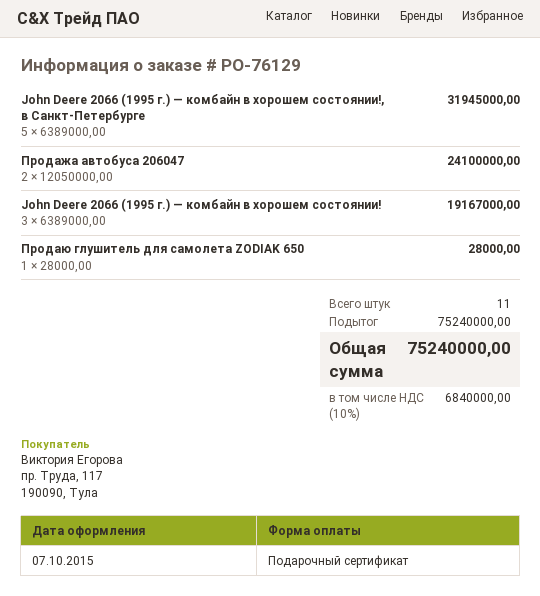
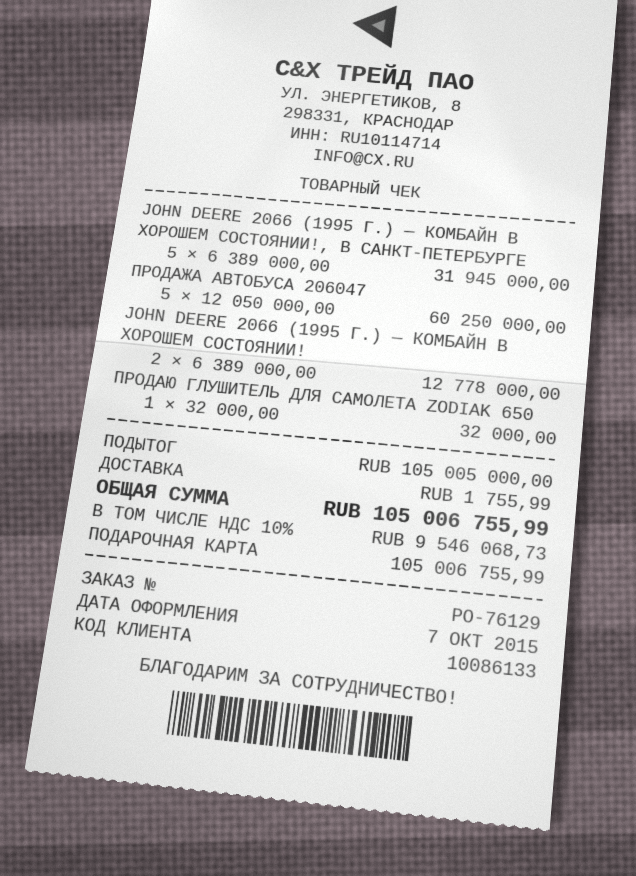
Продажа автобуса 206047: 2 x 12050000.00 = 24100000.00 -> 5 x 12050000.00 = 60250000.00
John Deere 2066 (1995 г.) — комбайн в хорошем состоянии!: 3 x 6389000.00 = 19167000.00 -> 2 x 6389000.00 = 12778000.00
Продаю глушитель для самолета ZODIAK 650: 1 x 28000.00 = 28000.00 -> 1 x 32000.00 = 32000.00
subtotal: 75240000.00 -> 105005000.00
shipping: none -> 1755.99
tax: 10% = 6840000.00 -> 10% = 9546068.73
total: 75240000.00 -> 105006755.99

